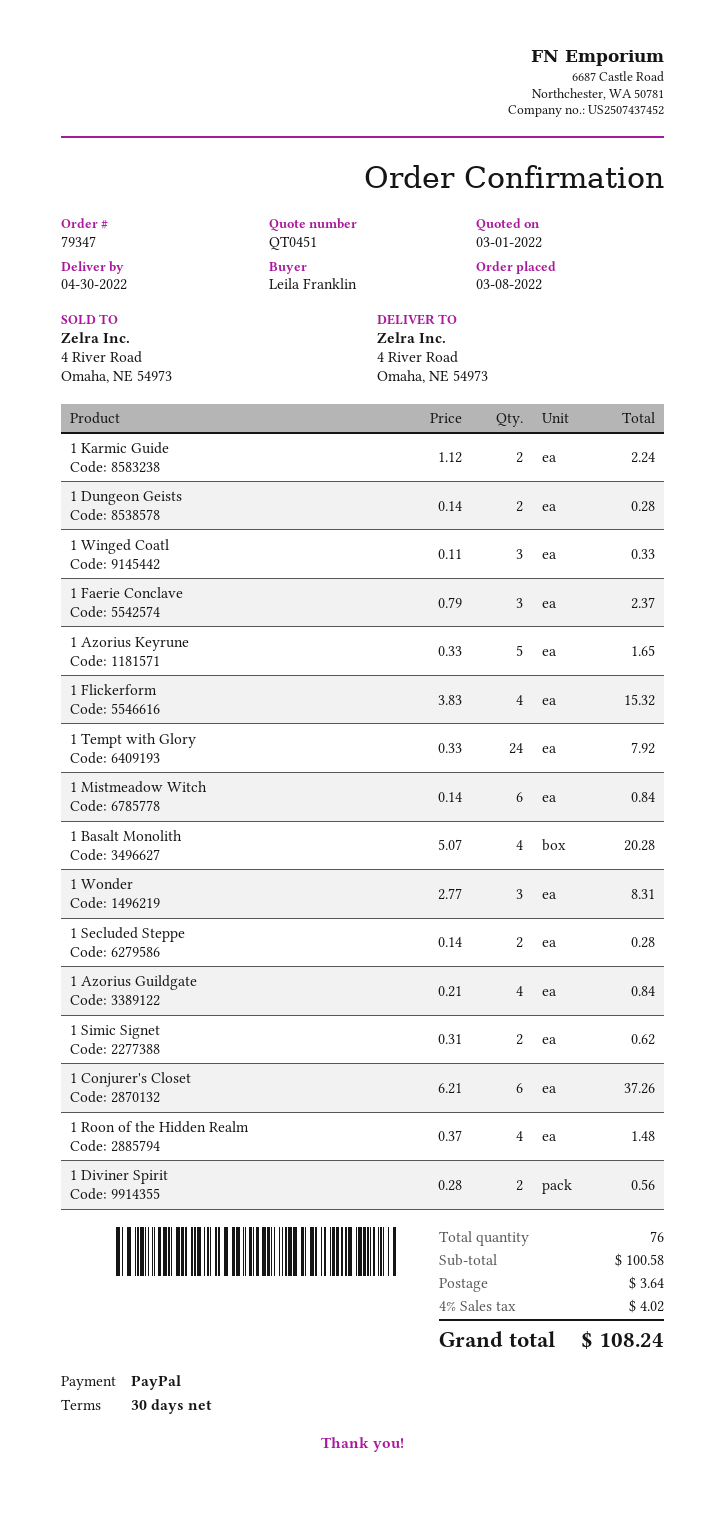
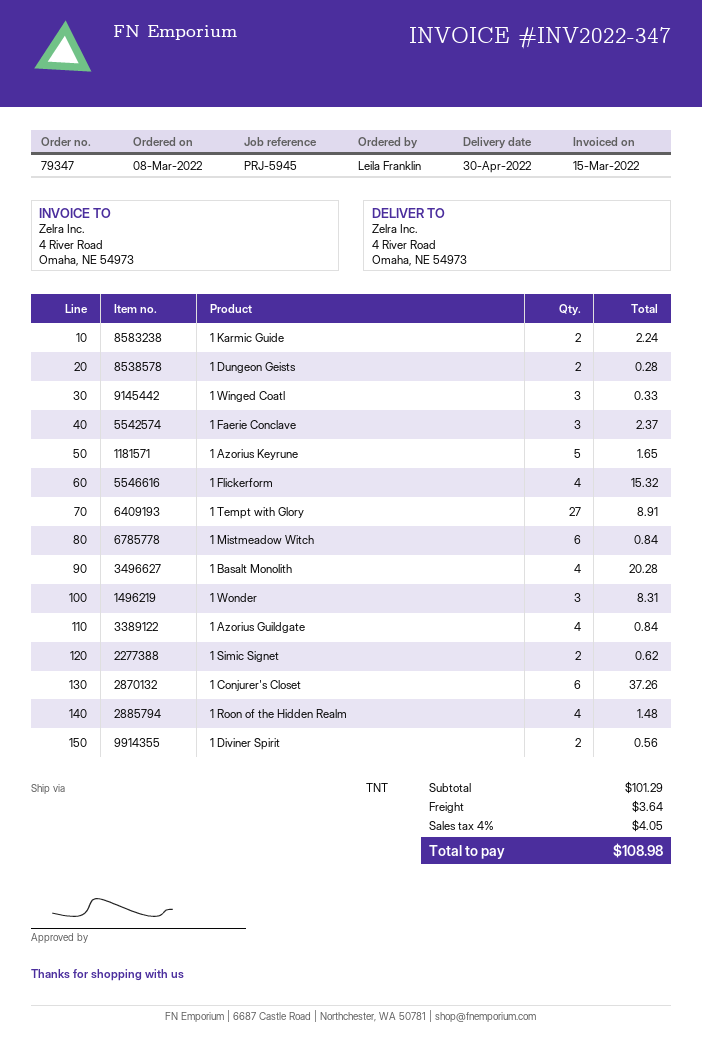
1 Tempt with Glory: 24 for 7.92 -> 27 for 8.91
1 Secluded Steppe: 2 for 0.28 -> none
subtotal: 100.58 -> 101.29
tax: 4% = 4.02 -> 4% = 4.05
total: 108.24 -> 108.98

